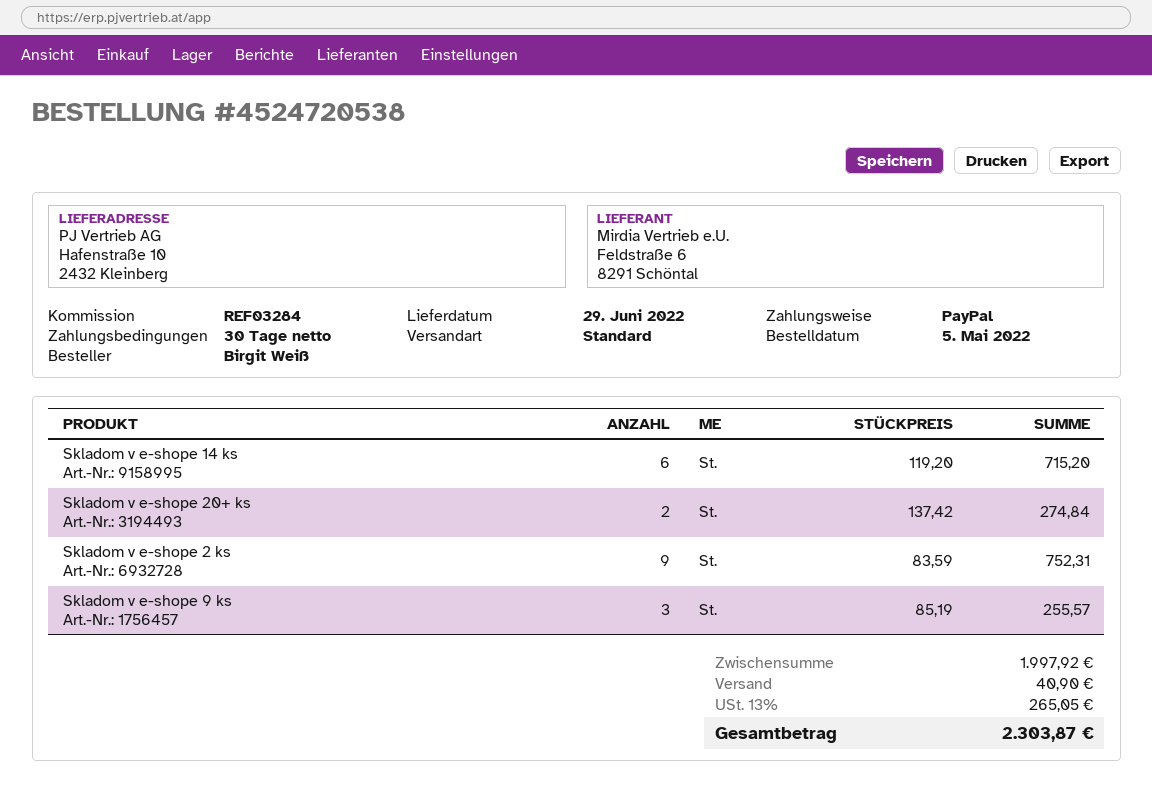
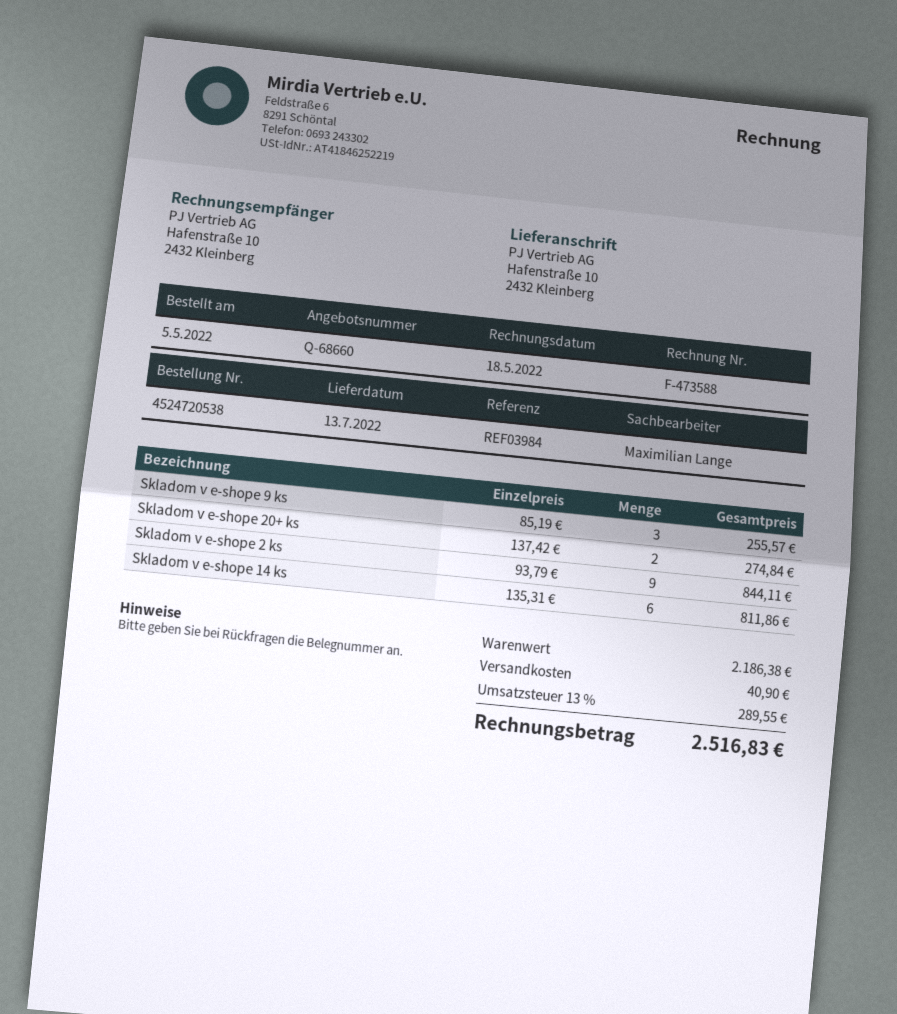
delivery date: 2022-06-29 -> 2022-07-13
reference: REF03284 -> REF03984
Skladom v e-shope 14 ks: 6 x 119.20 = 715.20 -> 6 x 135.31 = 811.86
Skladom v e-shope 2 ks: 9 x 83.59 = 752.31 -> 9 x 93.79 = 844.11
subtotal: 1997.92 -> 2186.38
tax: 13% = 265.05 -> 13% = 289.55
total: 2303.87 -> 2516.83

